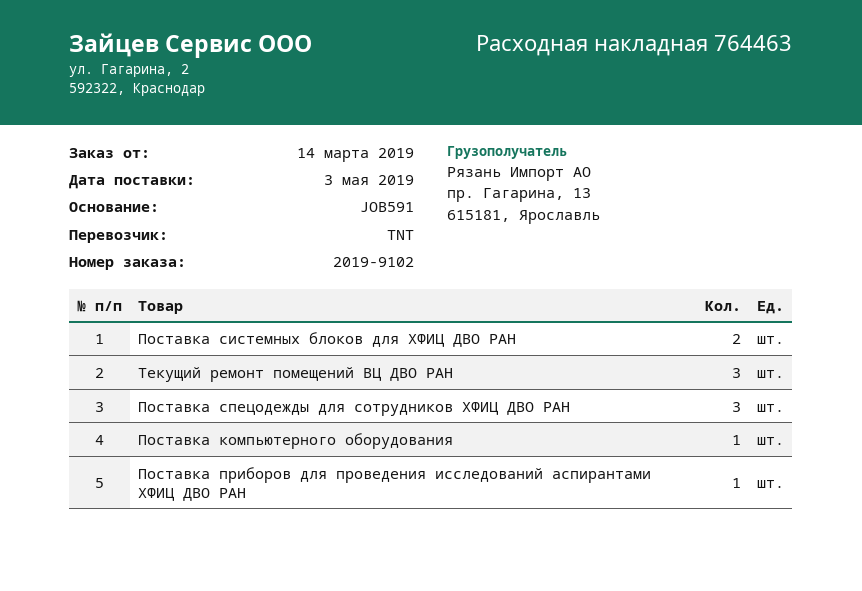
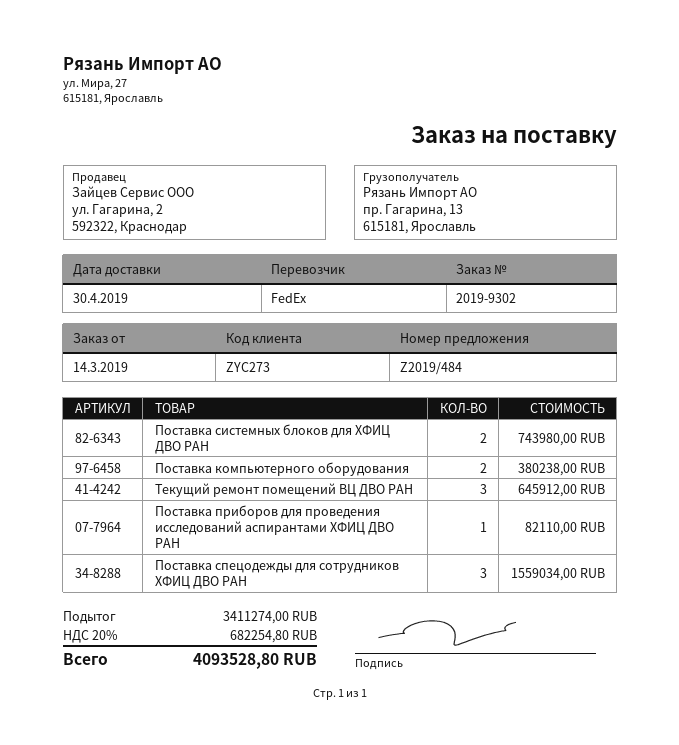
order number: 2019-9102 -> 2019-9302
delivery date: 2019-05-03 -> 2019-04-30
shipping method: TNT -> FedEx
Поставка компьютерного оборудования: 1 -> 2

